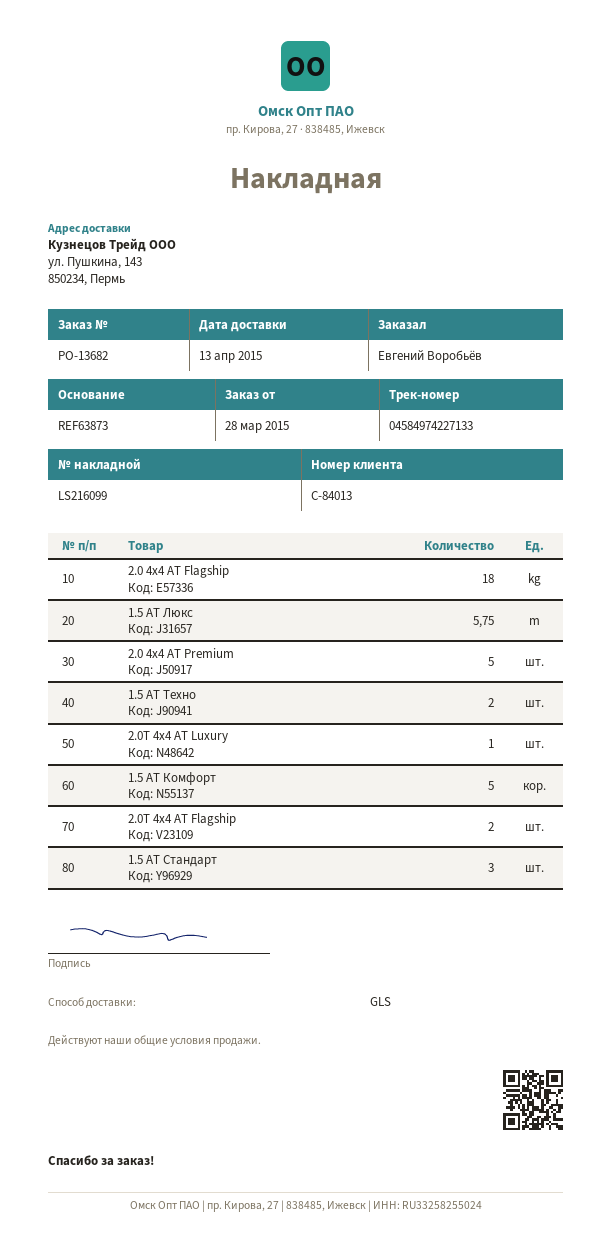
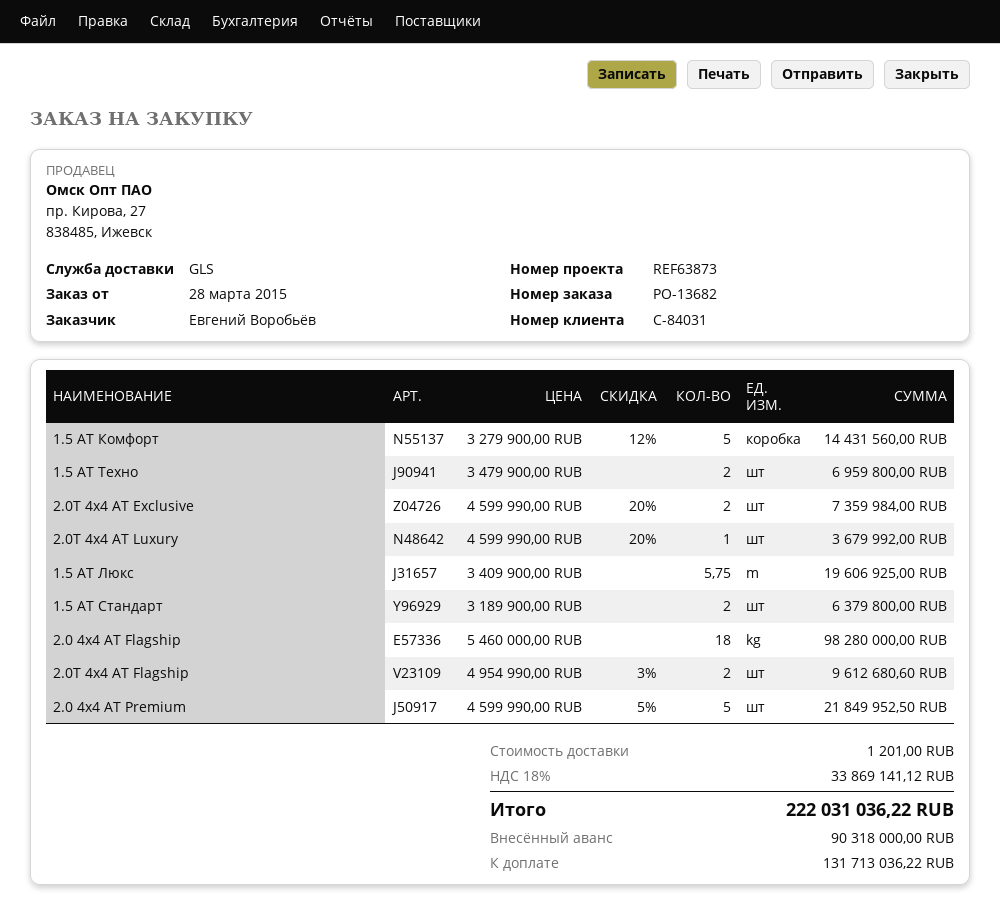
customer number: C-84013 -> C-84031
1.5 AT Стандарт: 3 -> 2
2.0T 4x4 AT Exclusive: none -> 2

